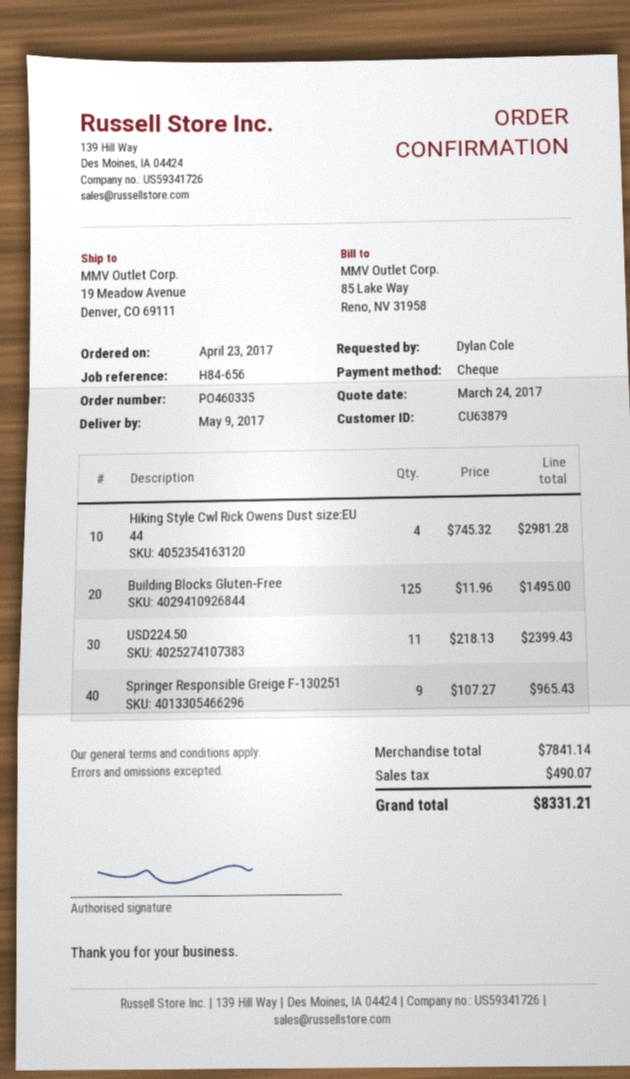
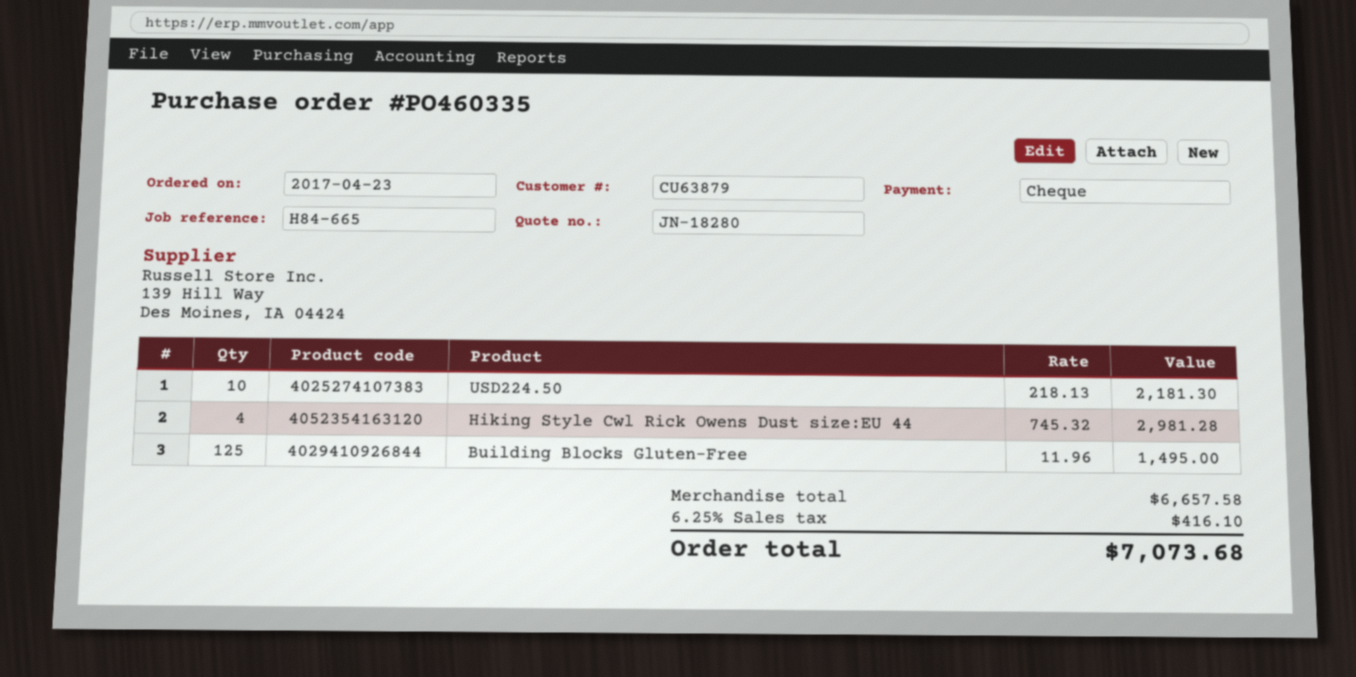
reference: H84-656 -> H84-665
USD224.50: 11 x 218.13 = 2399.43 -> 10 x 218.13 = 2181.30
Springer Responsible Greige F-130251: 9 x 107.27 = 965.43 -> none
subtotal: 7841.14 -> 6657.58
tax: 490.07 -> 416.10
total: 8331.21 -> 7073.68

